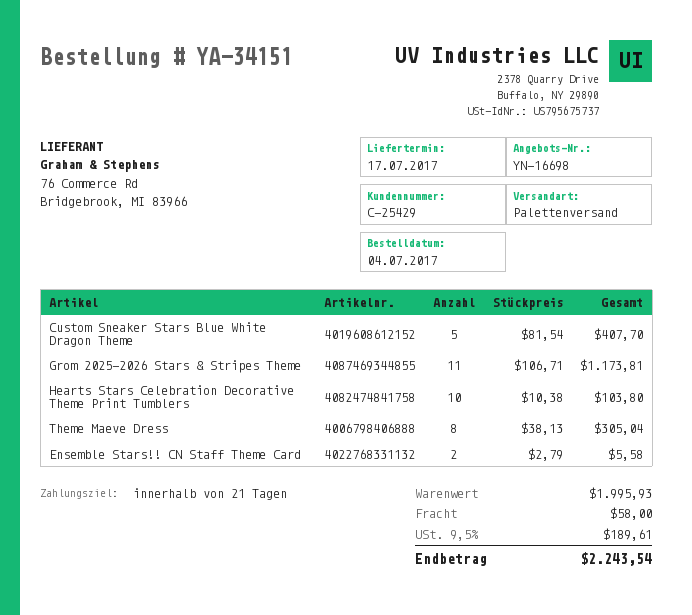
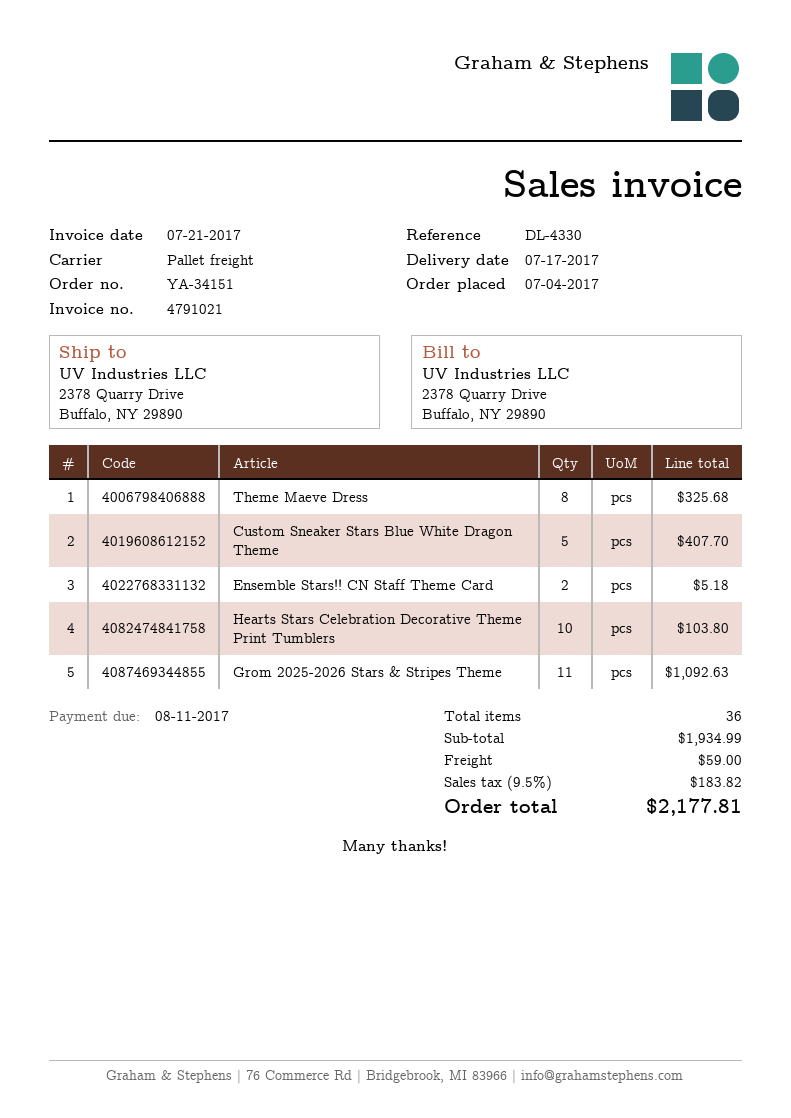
Grom 2025-2026 Stars & Stripes Theme: 11 for 1173.81 -> 11 for 1092.63
Theme Maeve Dress: 8 for 305.04 -> 8 for 325.68
Ensemble Stars!! CN Staff Theme Card: 2 for 5.58 -> 2 for 5.18
subtotal: 1995.93 -> 1934.99
shipping: 58.00 -> 59.00
tax: 9.5% = 189.61 -> 9.5% = 183.82
total: 2243.54 -> 2177.81

